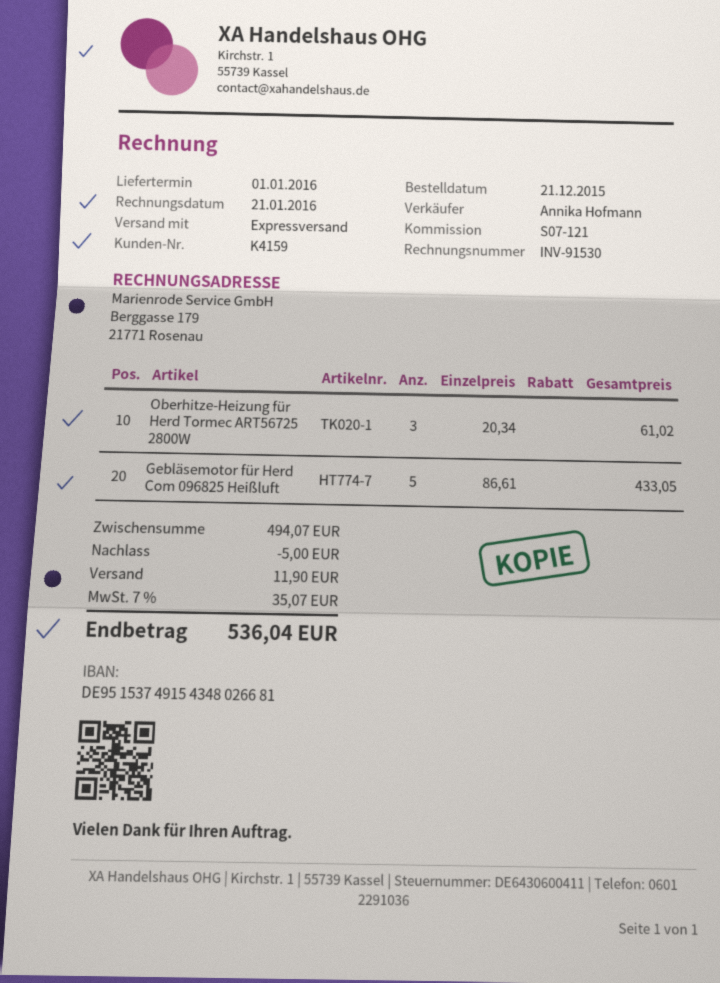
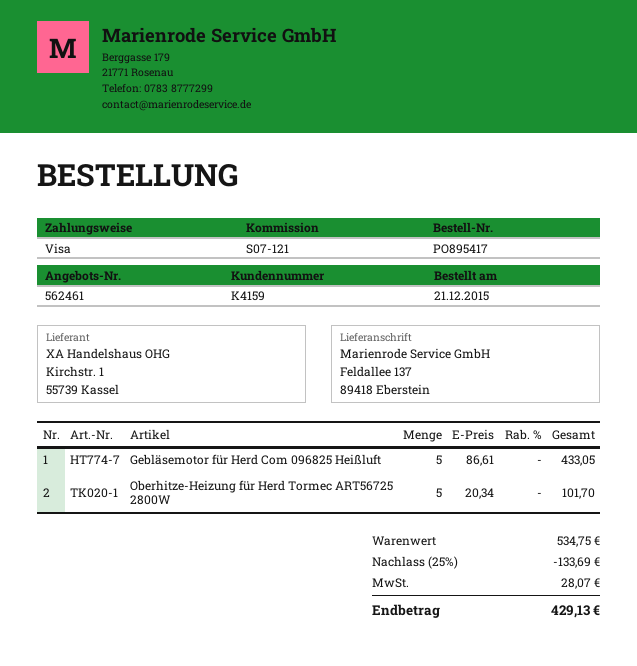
Oberhitze-Heizung für Herd Tormec ART56725 2800W: 3 x 20.34 = 61.02 -> 5 x 20.34 = 101.70
subtotal: 494.07 -> 534.75
discount: 5.00 -> 133.69
shipping: 11.90 -> none
tax: 35.07 -> 28.07
total: 536.04 -> 429.13

